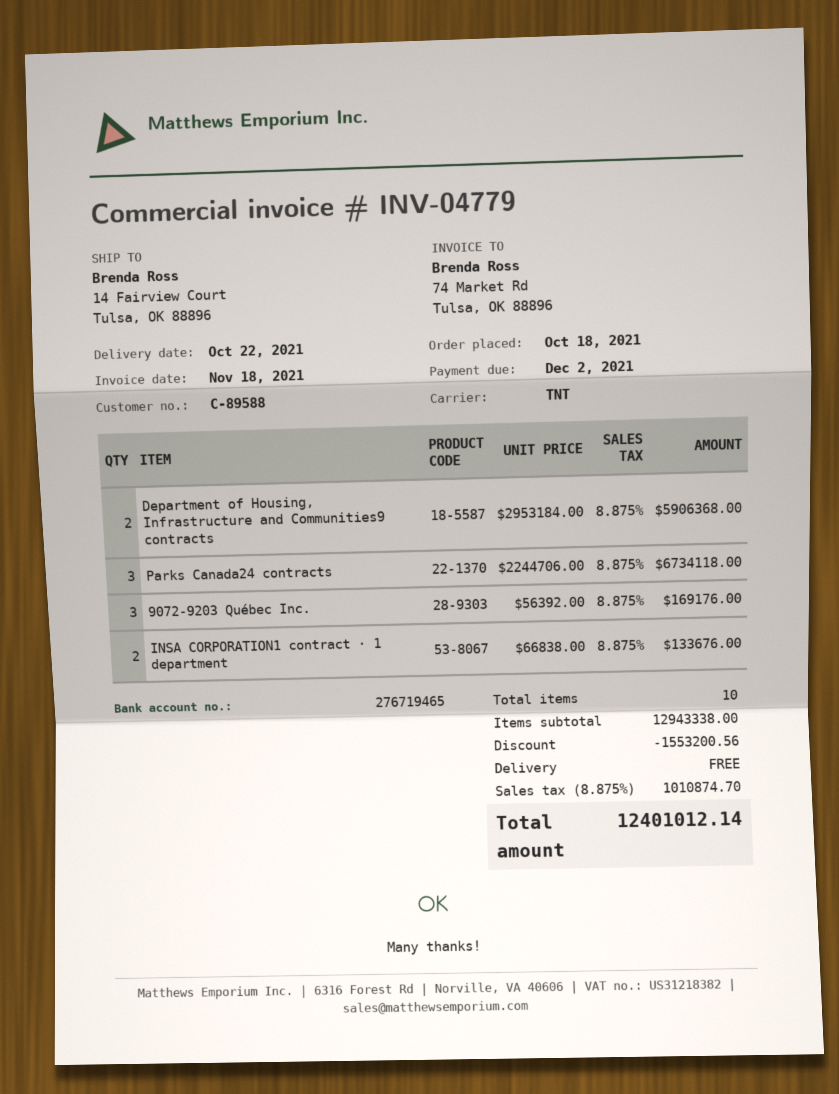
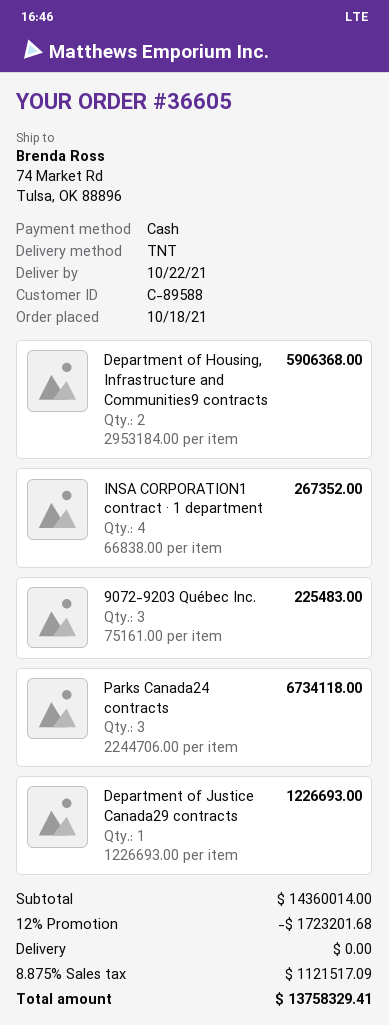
ship to: 14 Fairview Court, Tulsa, OK 88896 -> 74 Market Rd, Tulsa, OK 88896
9072-9203 Québec Inc.: 3 x 56392.00 = 169176.00 -> 3 x 75161.00 = 225483.00
INSA CORPORATION1 contract · 1 department: 2 x 66838.00 = 133676.00 -> 4 x 66838.00 = 267352.00
Department of Justice Canada29 contracts: none -> 1 x 1226693.00 = 1226693.00
subtotal: 12943338.00 -> 14360014.00
discount: 1553200.56 -> 1723201.68
tax: 8.875% = 1010874.70 -> 8.875% = 1121517.09
total: 12401012.14 -> 13758329.41

